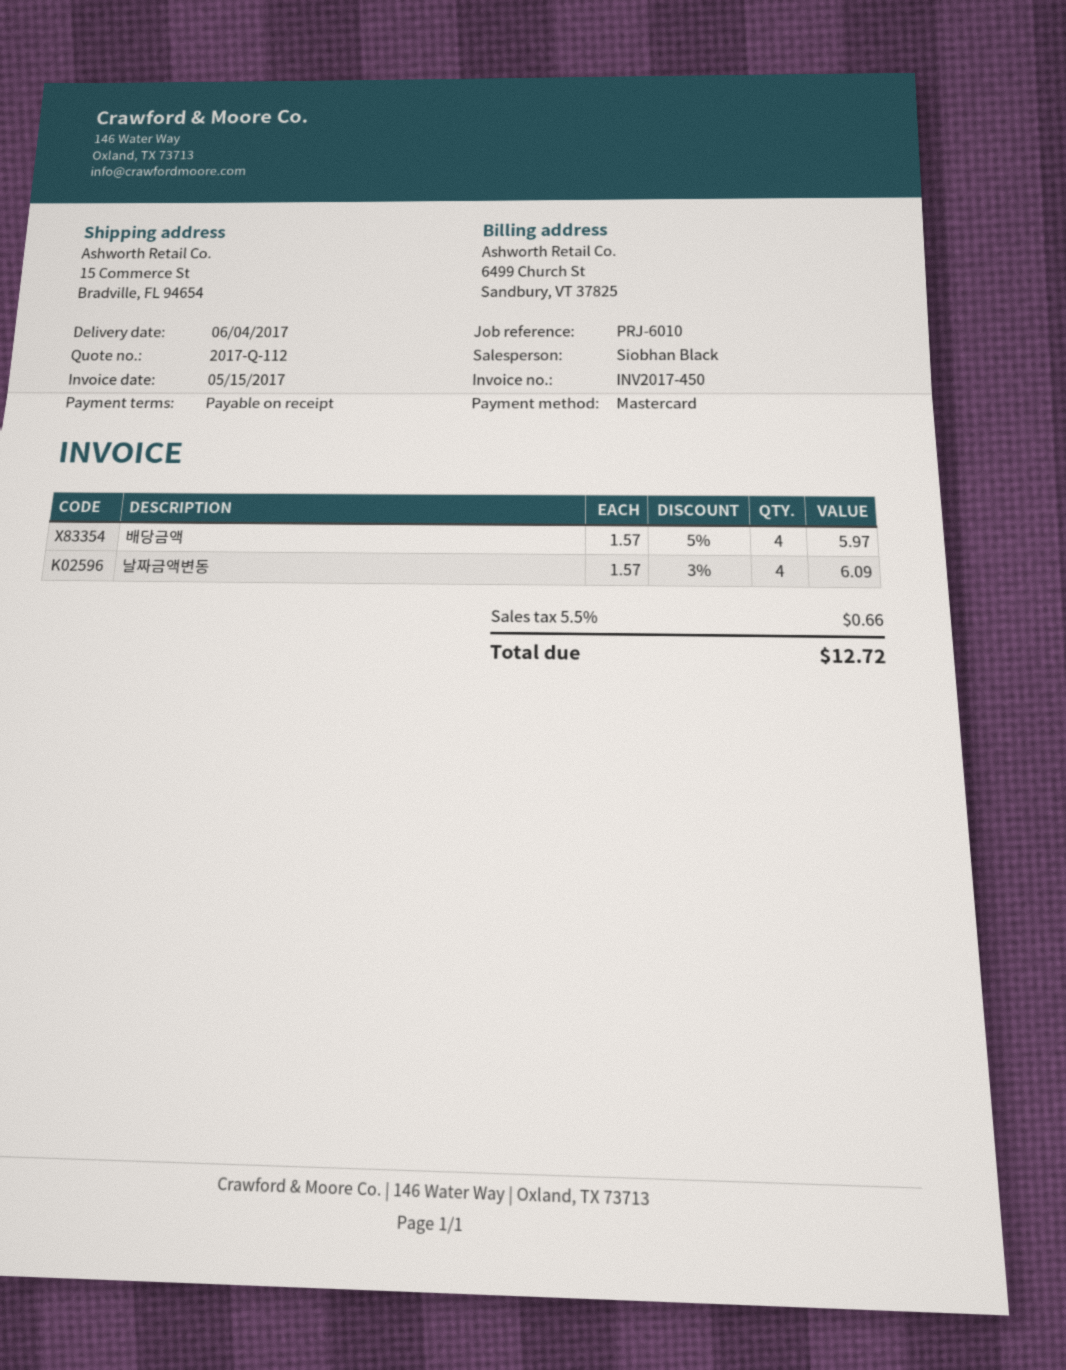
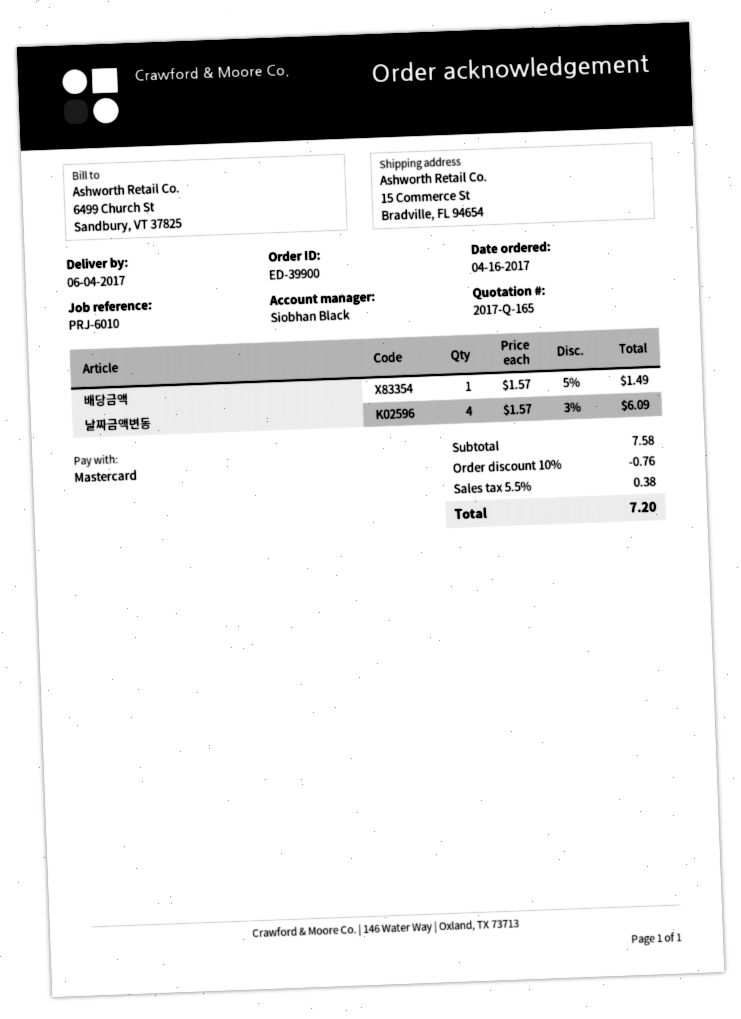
quote number: 2017-Q-112 -> 2017-Q-165
배당금액: 4 x 1.57 - 5% = 5.97 -> 1 x 1.57 - 5% = 1.49
discount: none -> 10% = 0.76
tax: 5.5% = 0.66 -> 5.5% = 0.38
total: 12.72 -> 7.20

